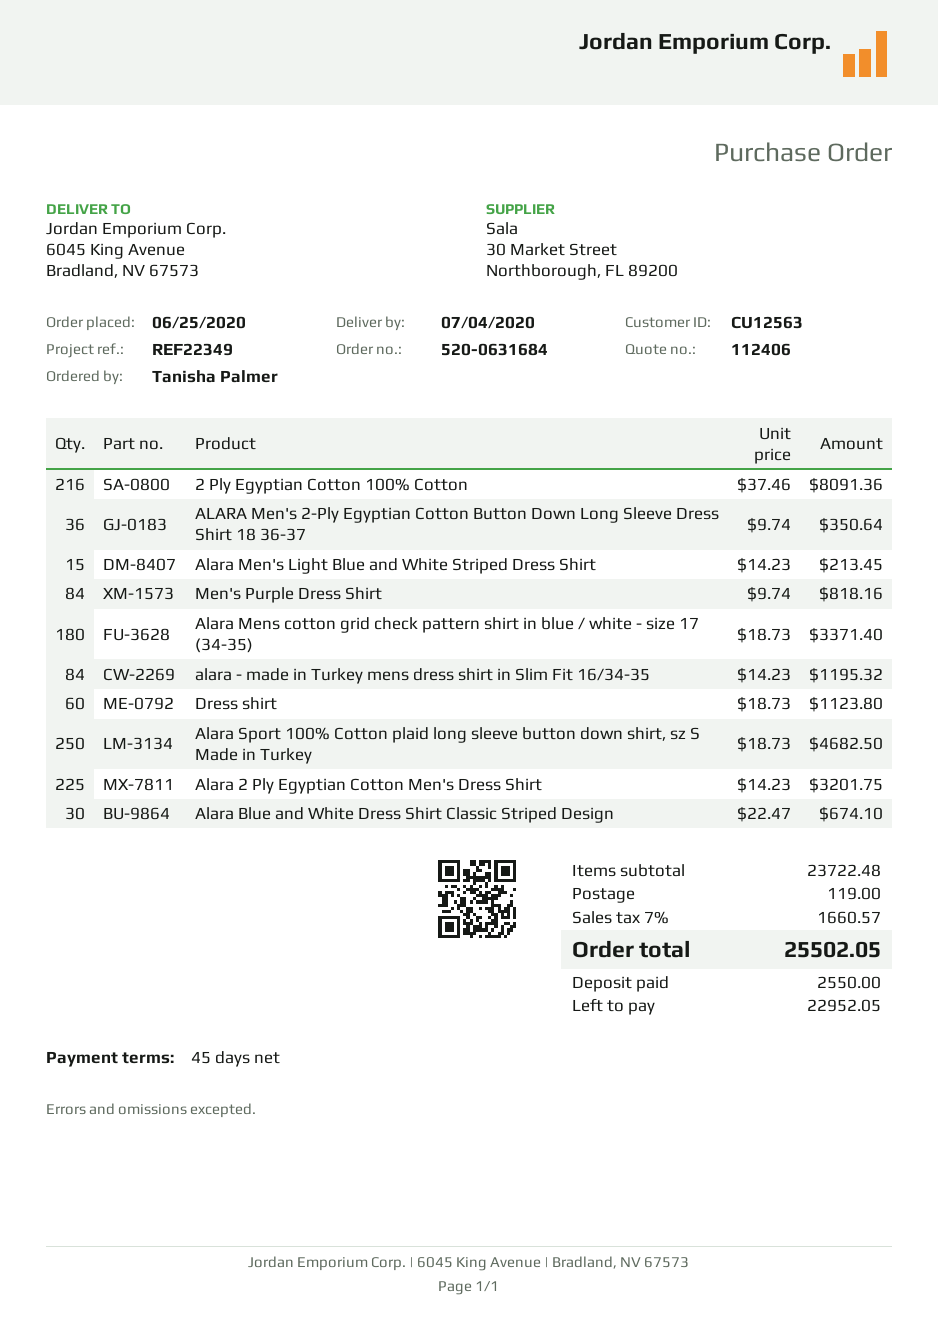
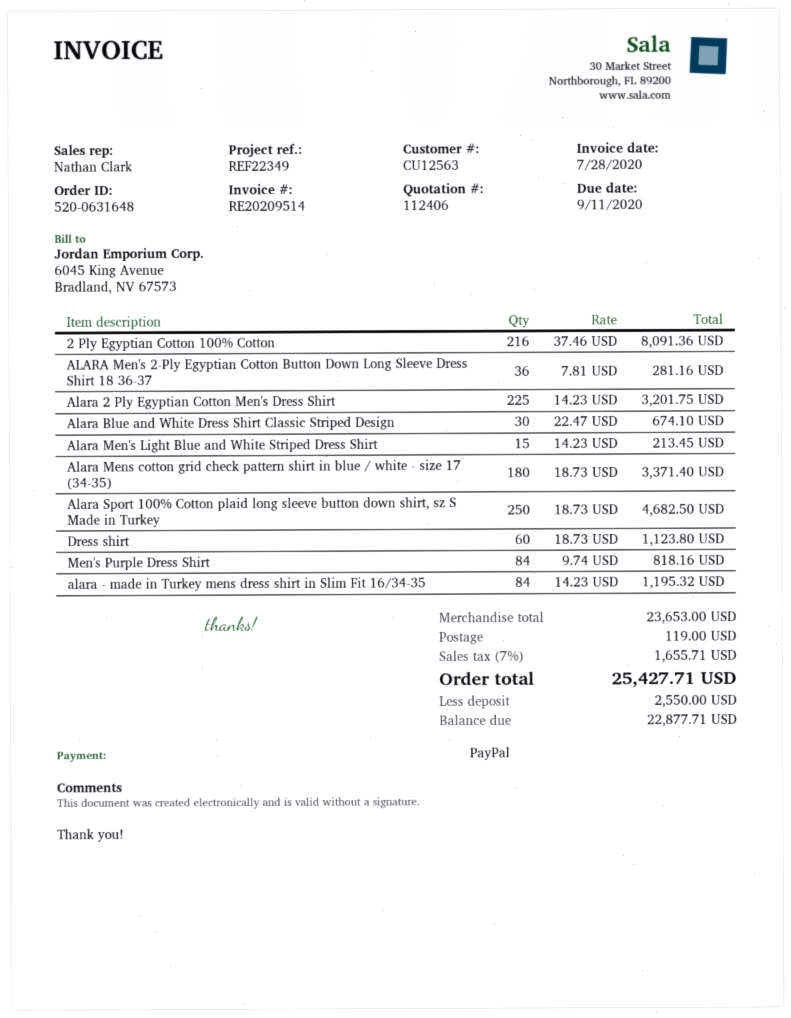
order number: 520-0631684 -> 520-0631648
ALARA Men's 2-Ply Egyptian Cotton Button Down Long Sleeve Dress Shirt 18 36-37: 36 x 9.74 = 350.64 -> 36 x 7.81 = 281.16
subtotal: 23722.48 -> 23653.00
tax: 7% = 1660.57 -> 7% = 1655.71
total: 25502.05 -> 25427.71
balance: 22952.05 -> 22877.71

